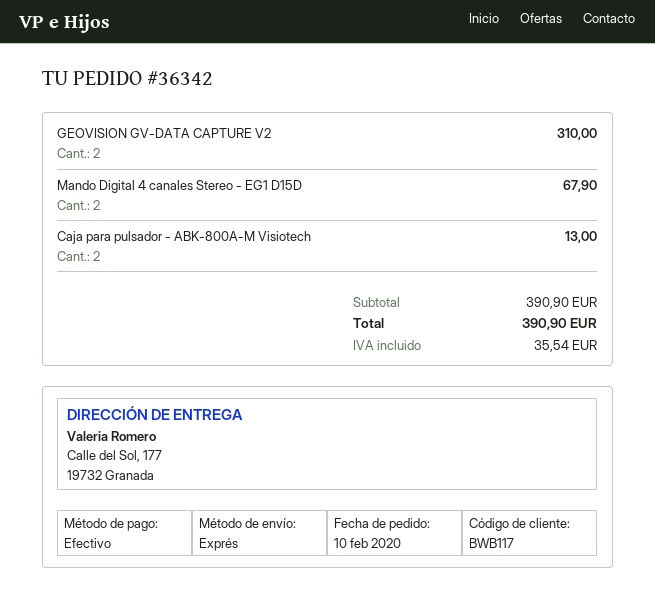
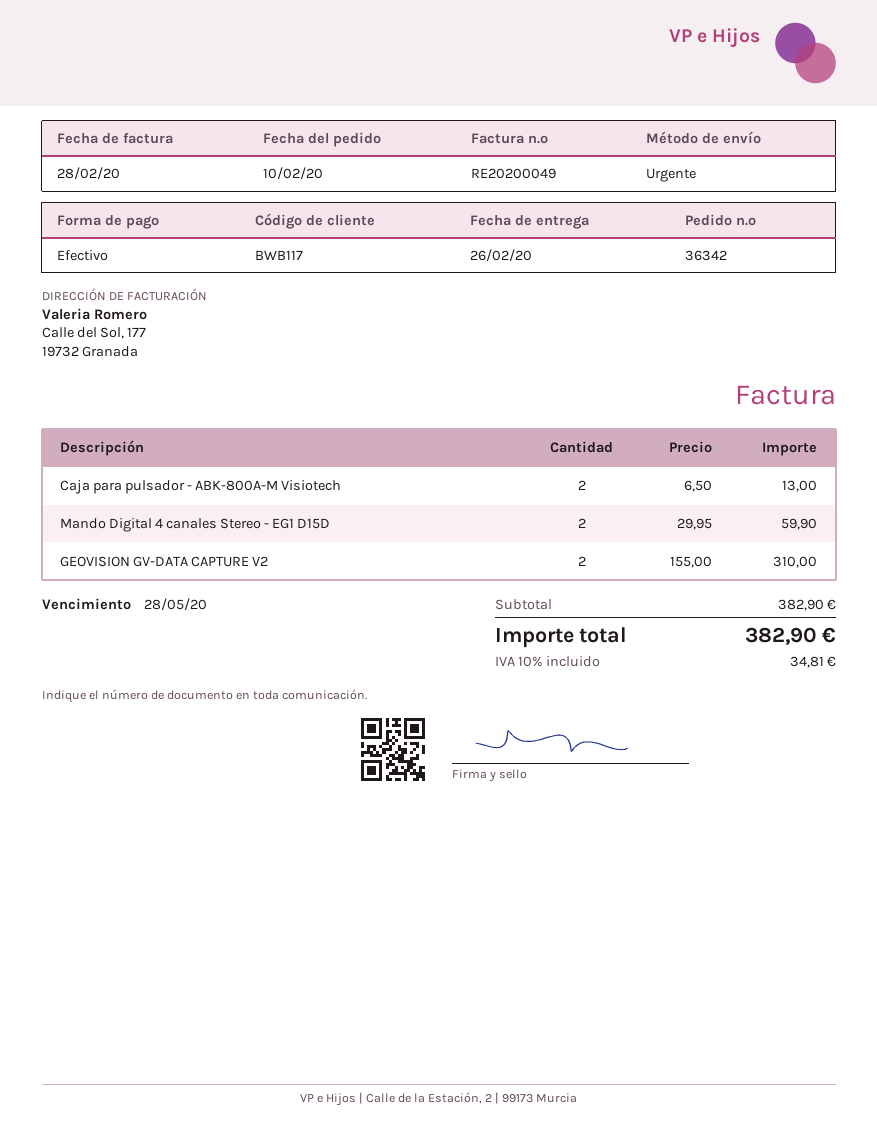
Mando Digital 4 canales Stereo - EG1 D15D: 2 for 67.90 -> 2 for 59.90
subtotal: 390.90 -> 382.90
tax: 35.54 -> 34.81
total: 390.90 -> 382.90

